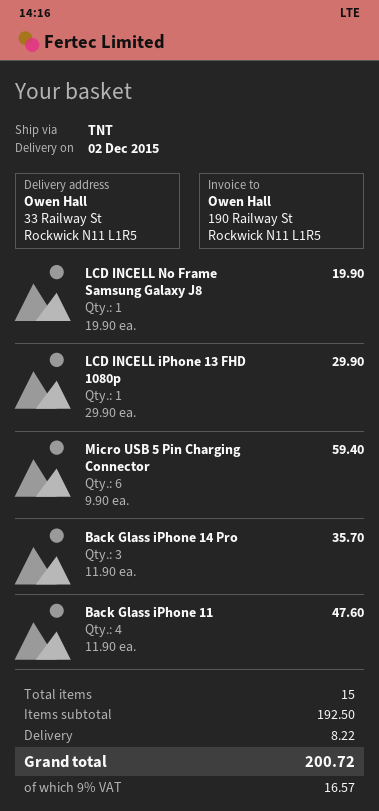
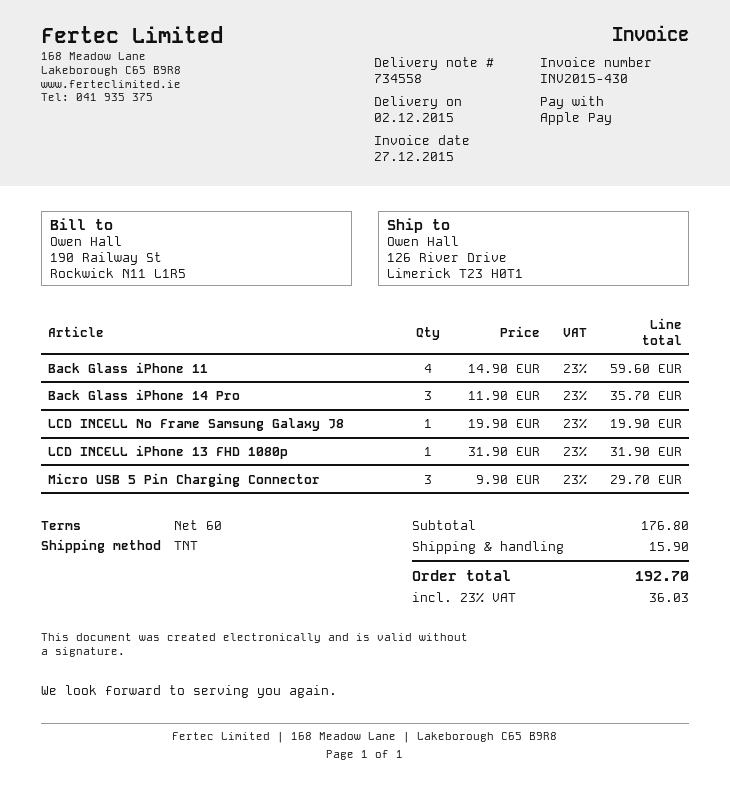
ship to: 33 Railway St, Rockwick N11 L1R5 -> 126 River Drive, Limerick T23 H0T1
LCD INCELL iPhone 13 FHD 1080p: 1 x 29.90 = 29.90 -> 1 x 31.90 = 31.90
Micro USB 5 Pin Charging Connector: 6 x 9.90 = 59.40 -> 3 x 9.90 = 29.70
Back Glass iPhone 11: 4 x 11.90 = 47.60 -> 4 x 14.90 = 59.60
subtotal: 192.50 -> 176.80
shipping: 8.22 -> 15.90
tax: 9% = 16.57 -> 23% = 36.03
total: 200.72 -> 192.70

